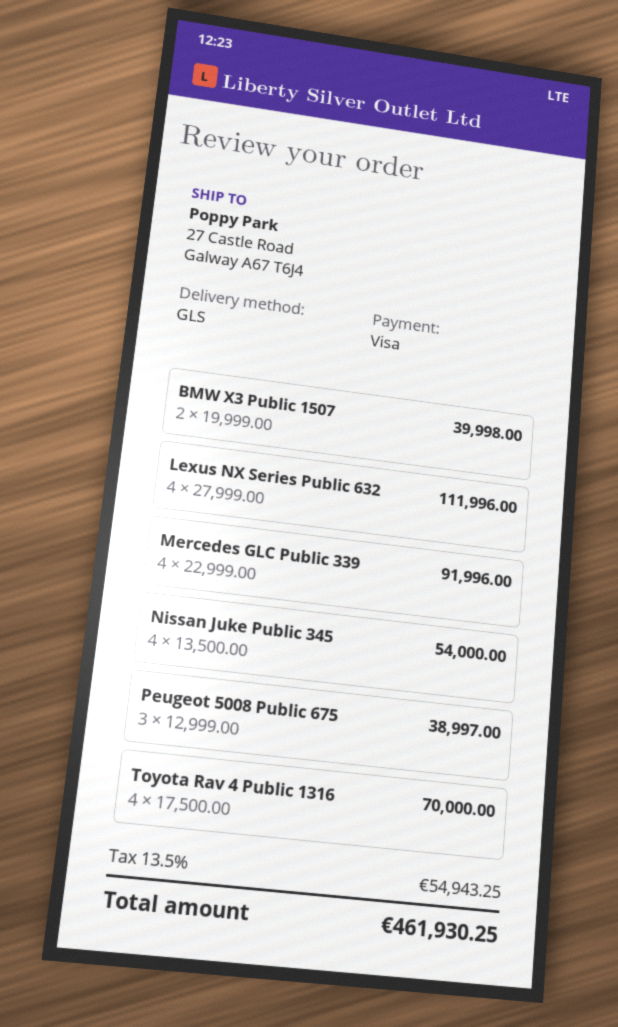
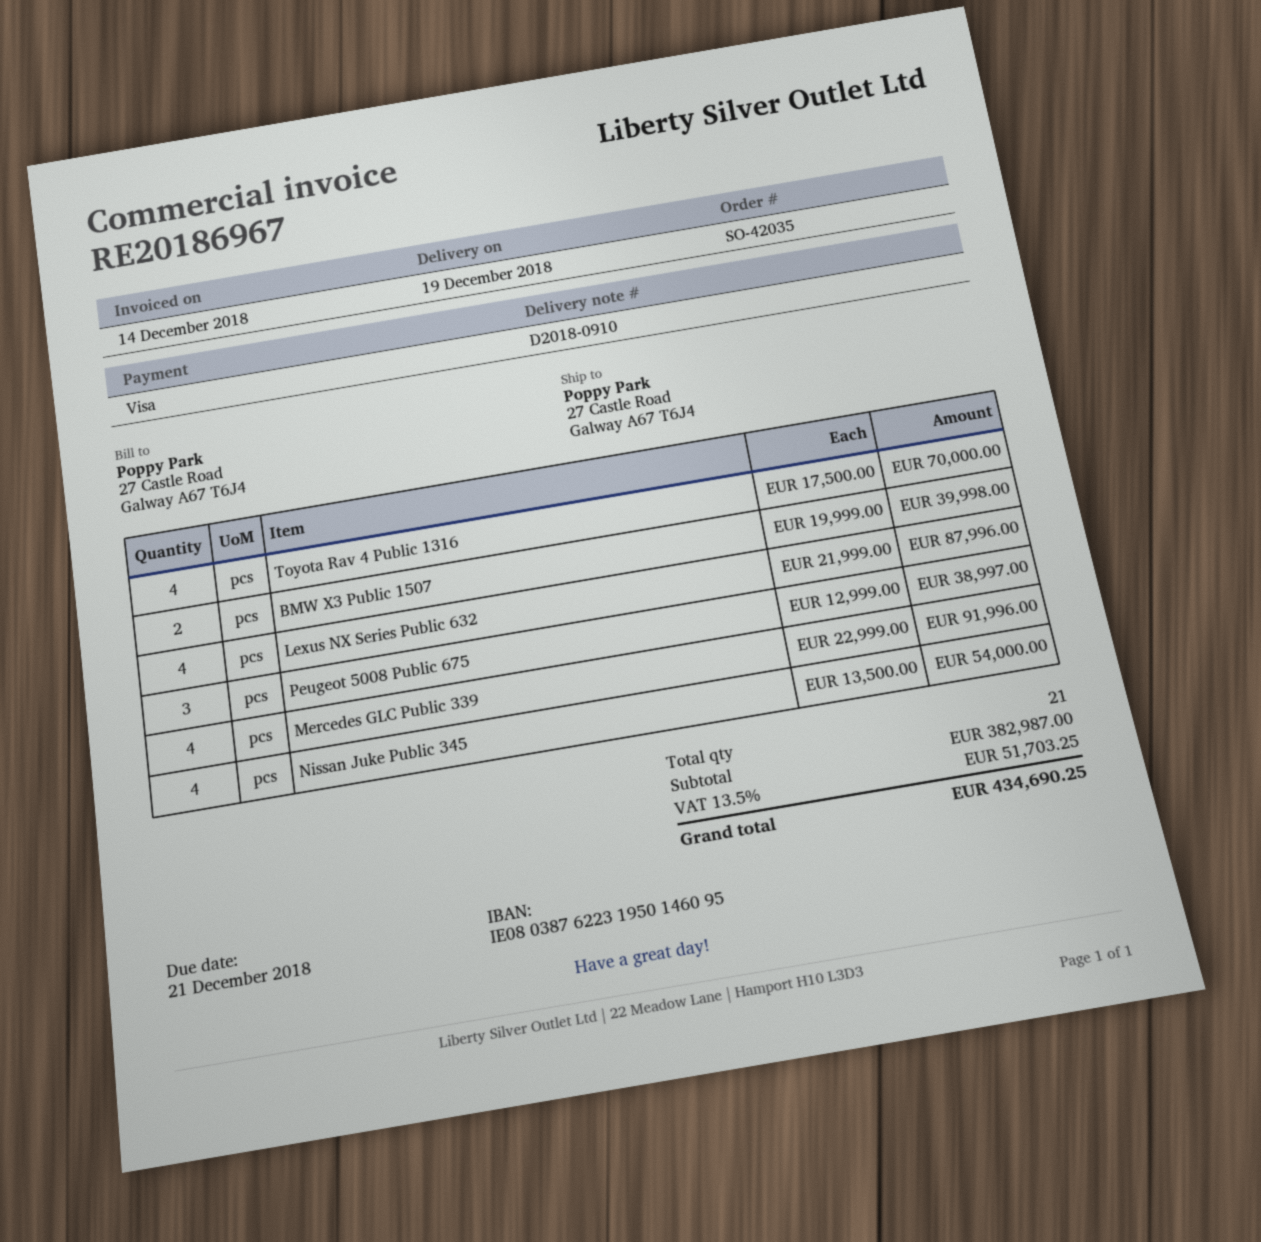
Lexus NX Series Public 632: 4 x 27999.00 = 111996.00 -> 4 x 21999.00 = 87996.00
tax: 13.5% = 54943.25 -> 13.5% = 51703.25
total: 461930.25 -> 434690.25

